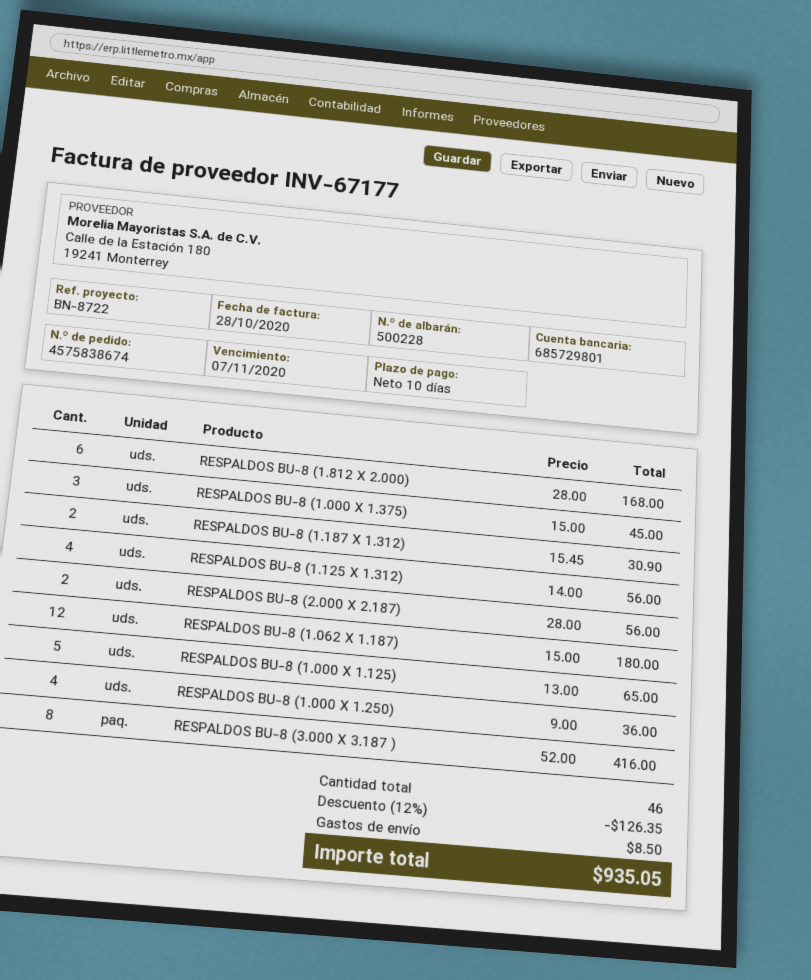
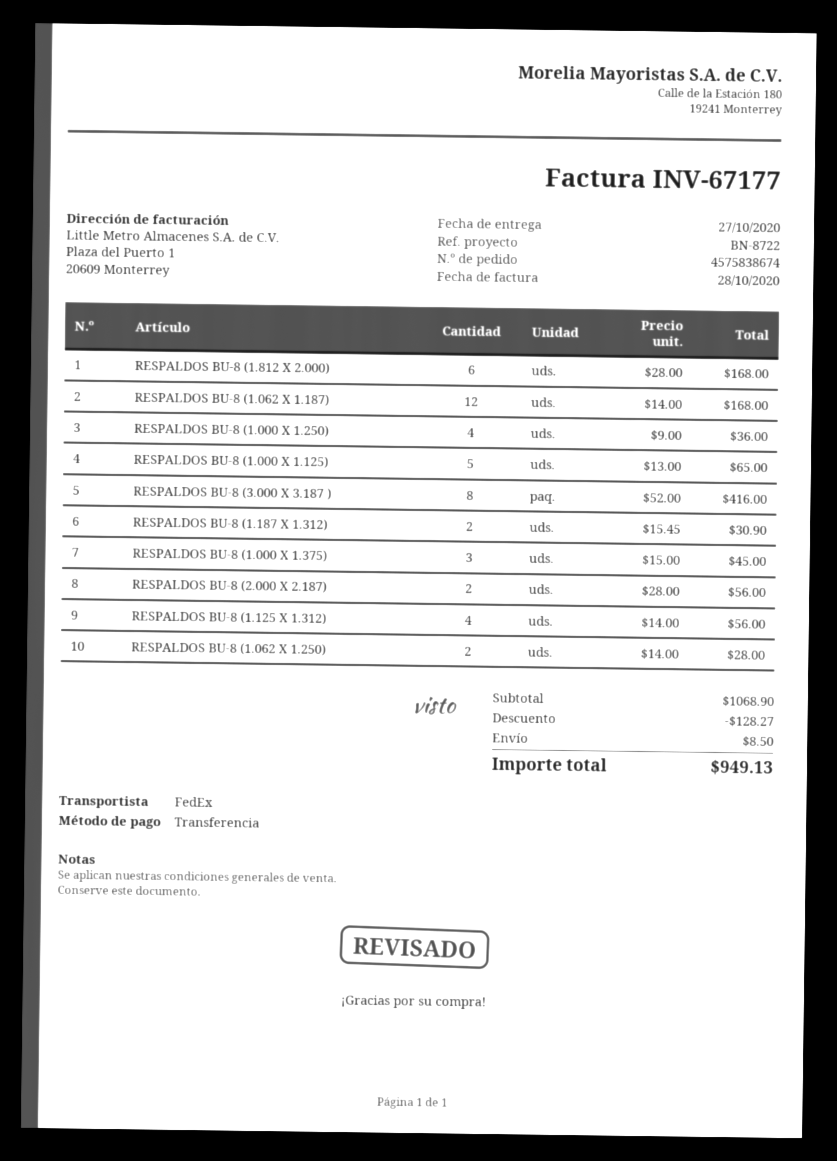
RESPALDOS BU-8 (1.062 X 1.187): 12 x 15.00 = 180.00 -> 12 x 14.00 = 168.00
RESPALDOS BU-8 (1.062 X 1.250): none -> 2 x 14.00 = 28.00
discount: 126.35 -> 128.27
total: 935.05 -> 949.13

